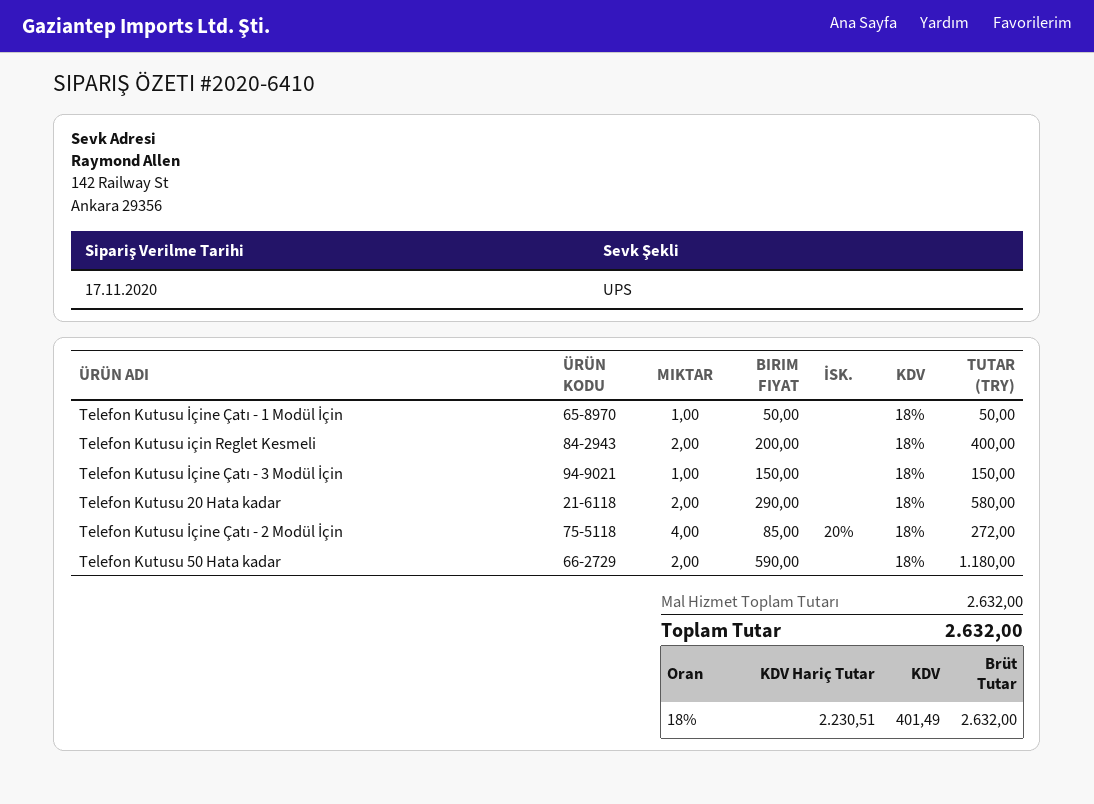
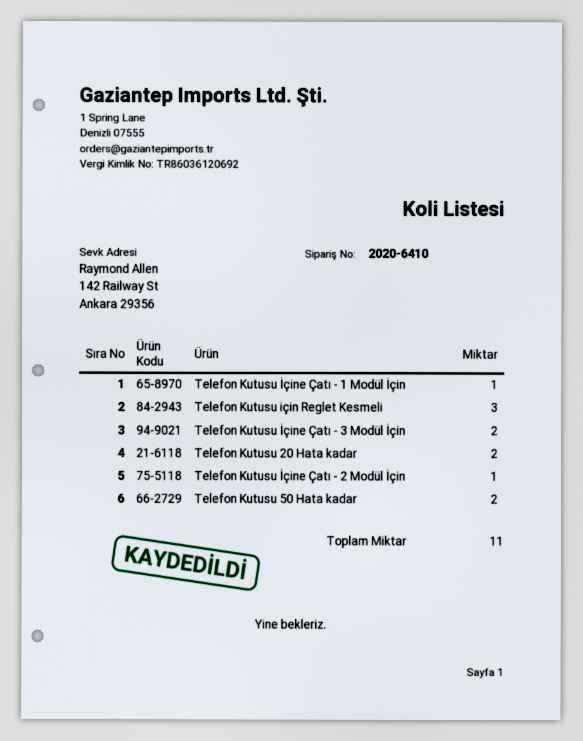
Telefon Kutusu için Reglet Kesmeli: 2 -> 3
Telefon Kutusu İçine Çatı - 3 Modül İçin: 1 -> 2
Telefon Kutusu İçine Çatı - 2 Modül İçin: 4 -> 1

